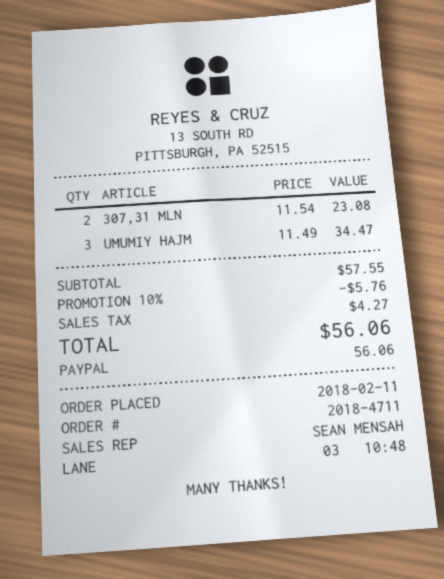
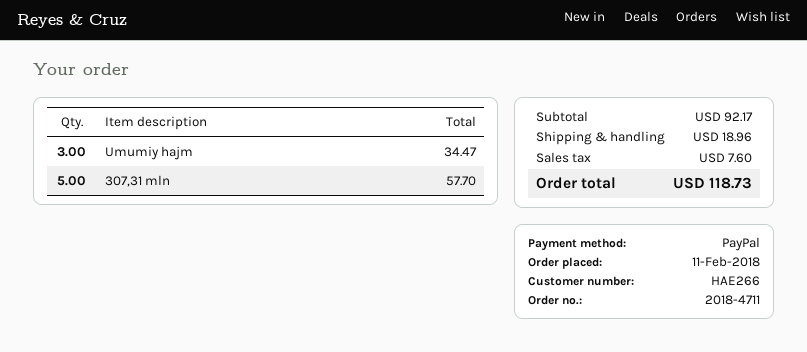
307,31 MLN: 2 for 23.08 -> 5 for 57.70
subtotal: 57.55 -> 92.17
discount: 10% = 5.76 -> none
shipping: none -> 18.96
tax: 4.27 -> 7.60
total: 56.06 -> 118.73

